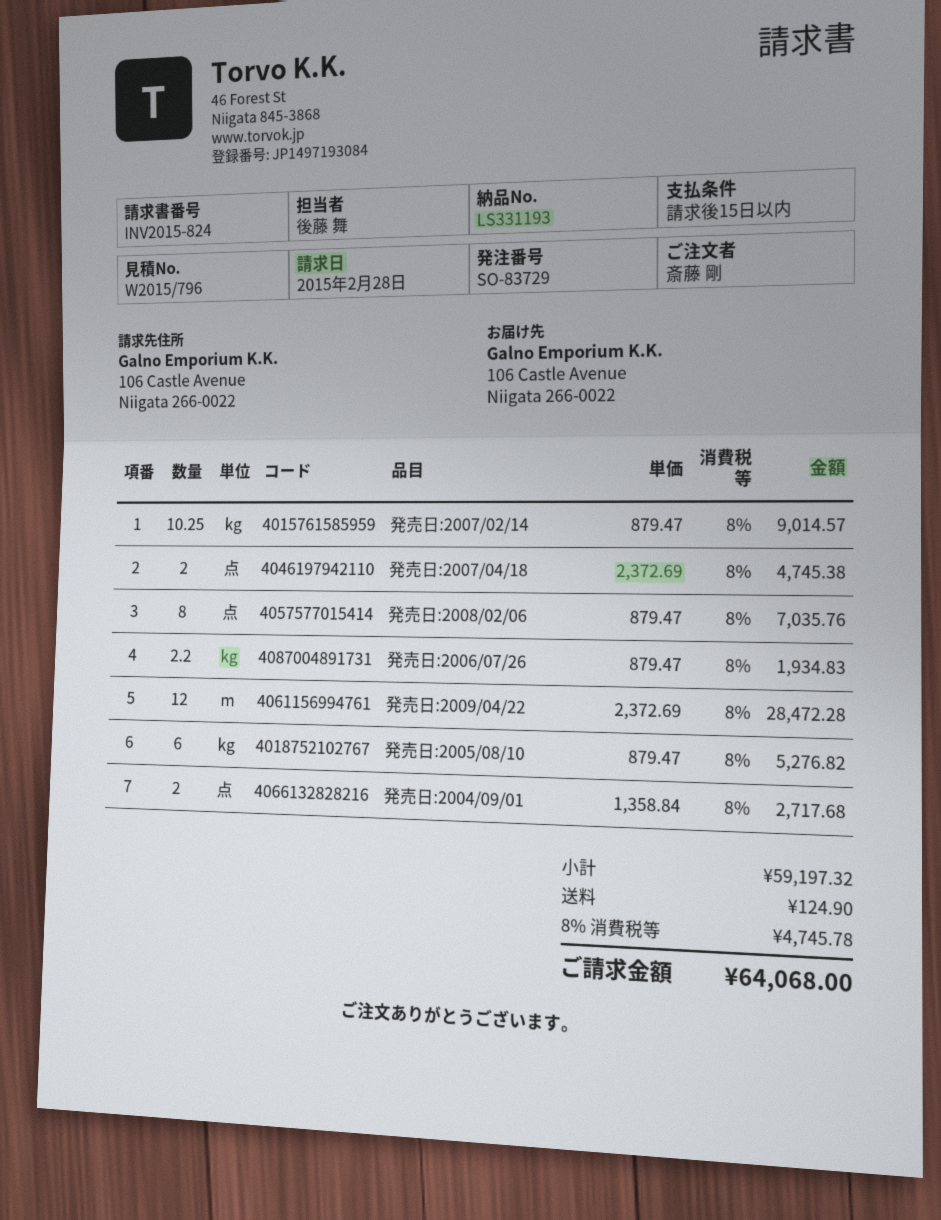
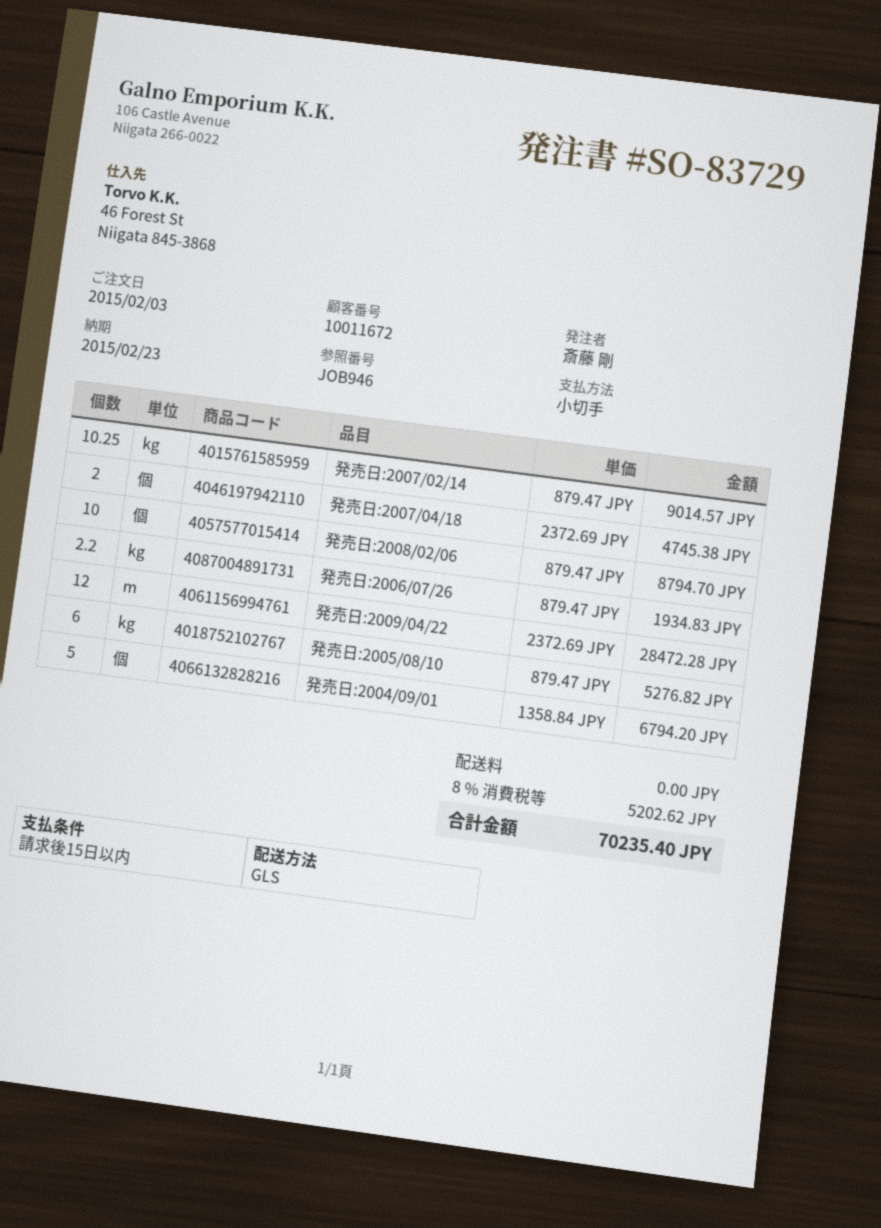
発売日:2008/02/06: 8 x 879.47 = 7035.76 -> 10 x 879.47 = 8794.70
発売日:2004/09/01: 2 x 1358.84 = 2717.68 -> 5 x 1358.84 = 6794.20
shipping: 124.90 -> 0.00
tax: 8% = 4745.78 -> 8% = 5202.62
total: 64068.00 -> 70235.40

